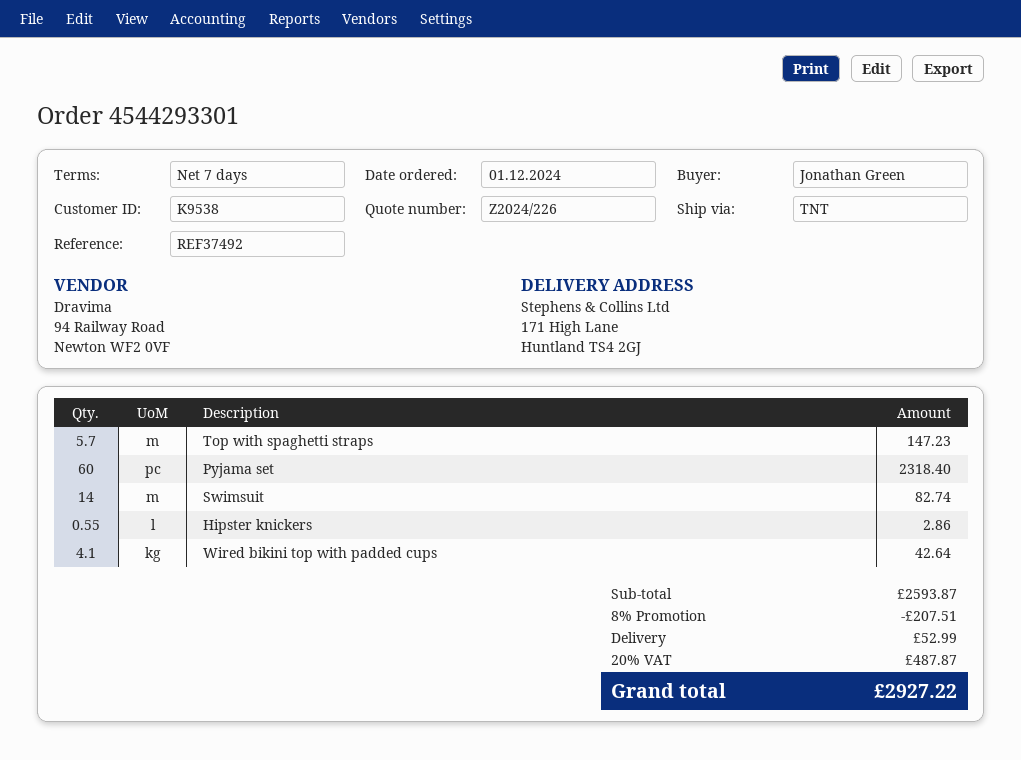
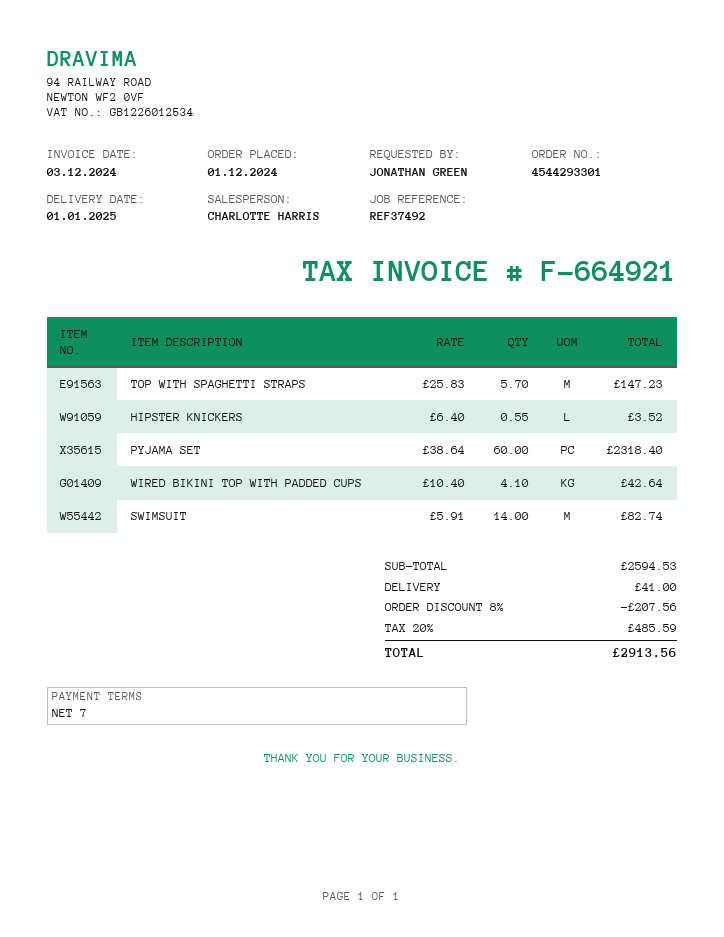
Hipster knickers: 0.55 for 2.86 -> 0.55 for 3.52
subtotal: 2593.87 -> 2594.53
discount: 8% = 207.51 -> 8% = 207.56
shipping: 52.99 -> 41.00
tax: 20% = 487.87 -> 20% = 485.59
total: 2927.22 -> 2913.56

